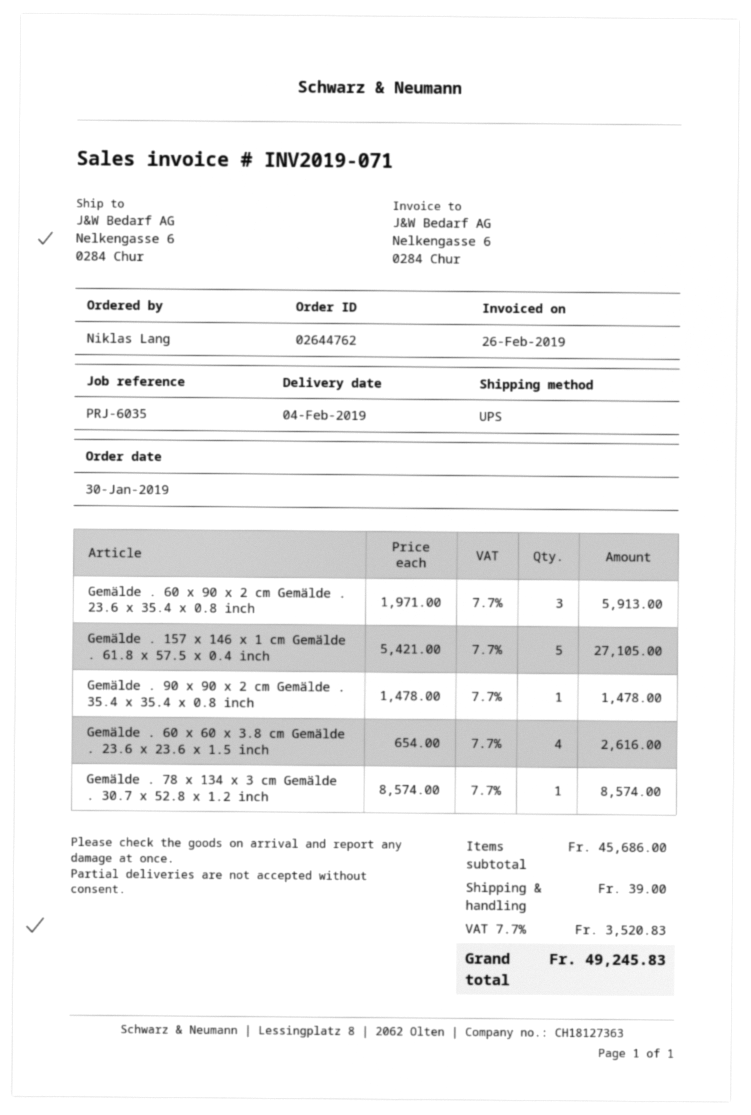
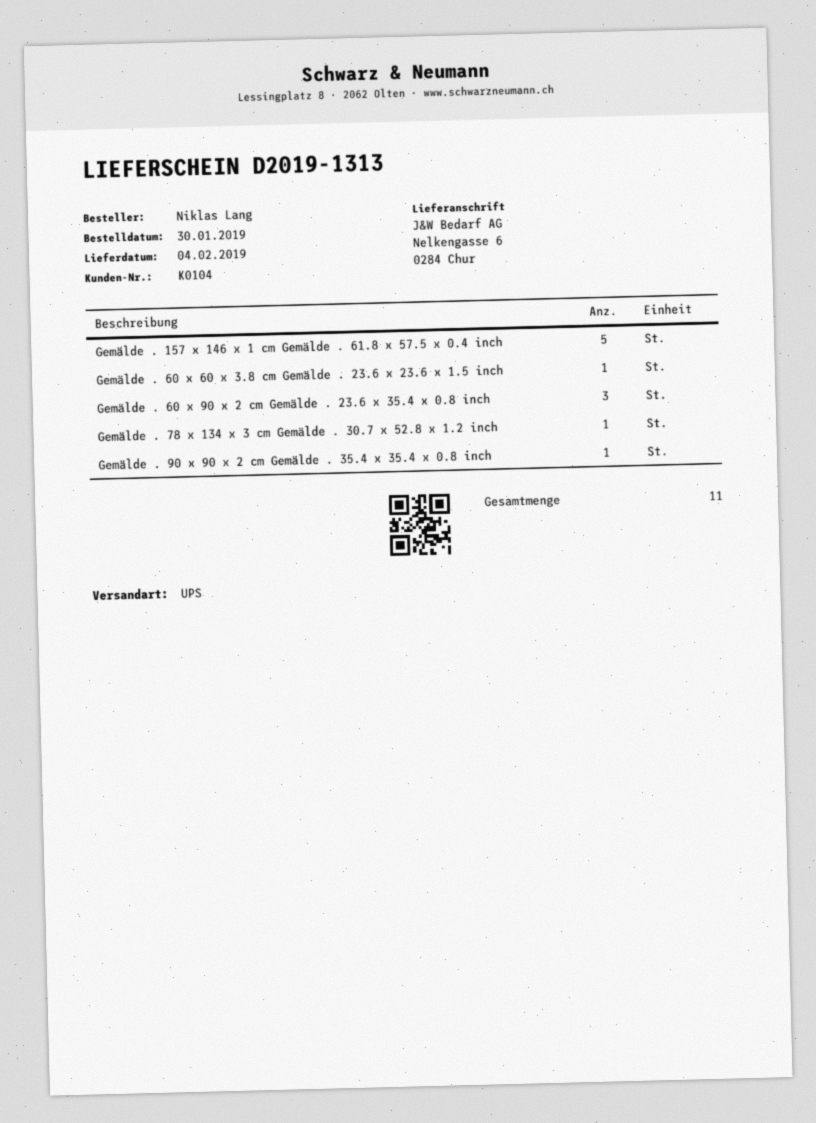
Gemälde . 60 x 60 x 3.8 cm Gemälde . 23.6 x 23.6 x 1.5 inch: 4 -> 1

